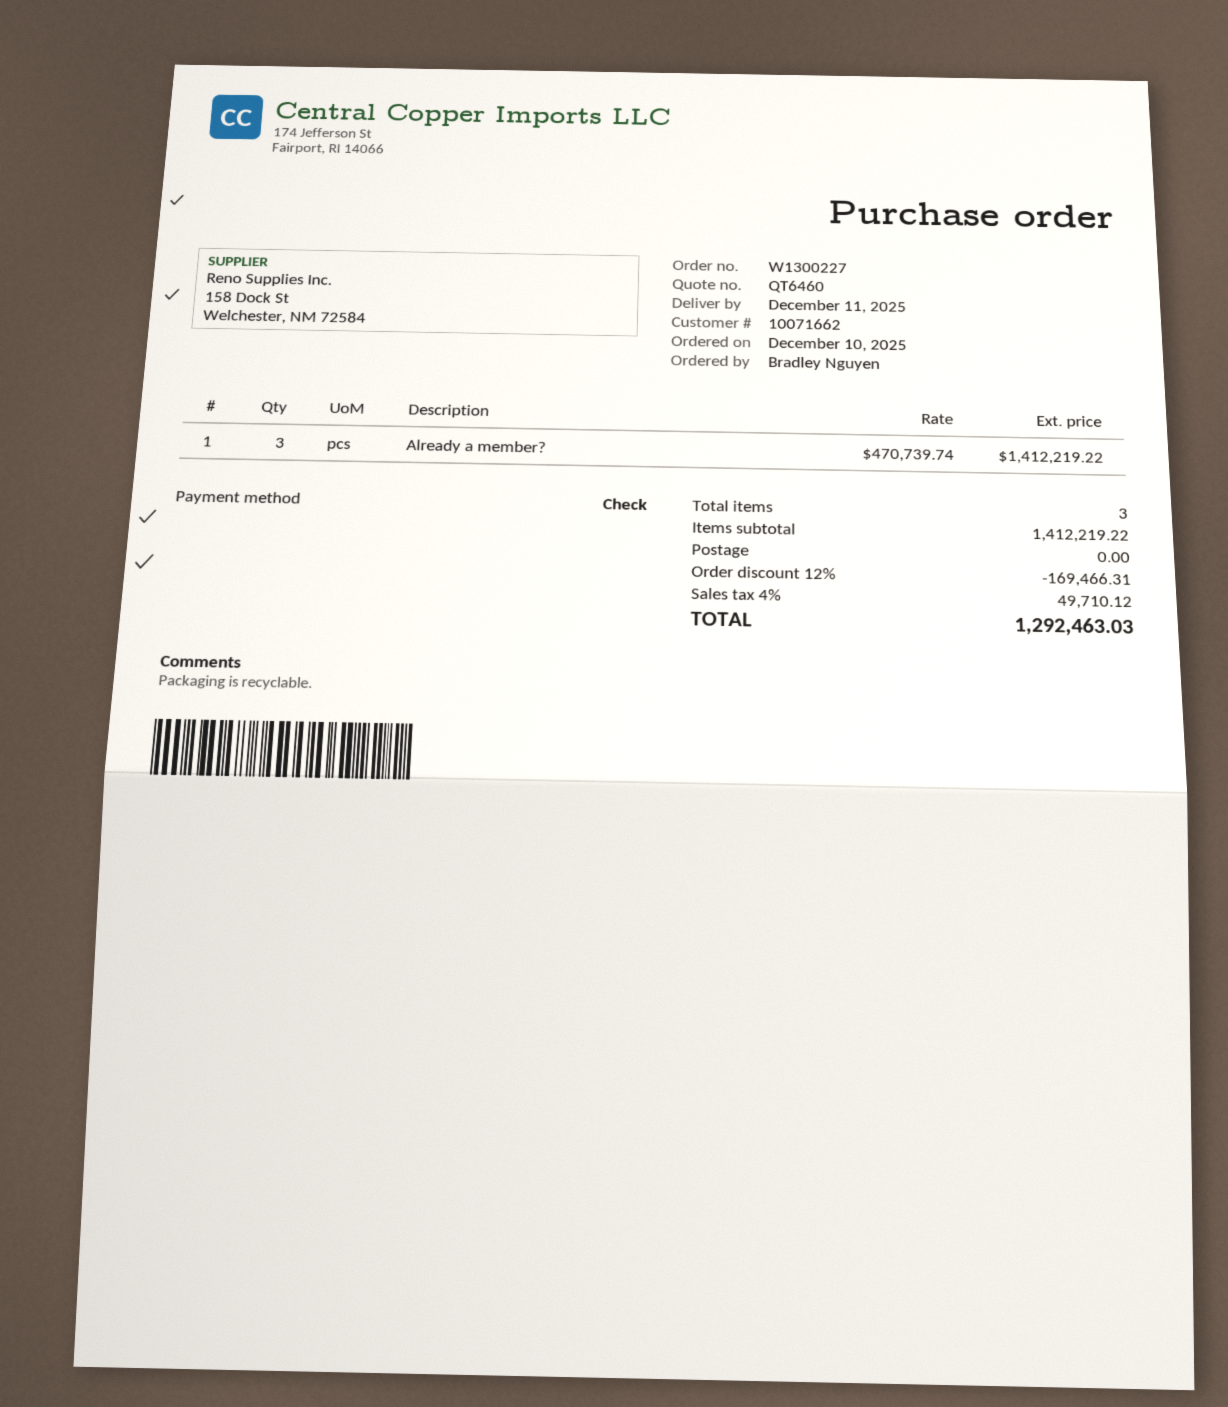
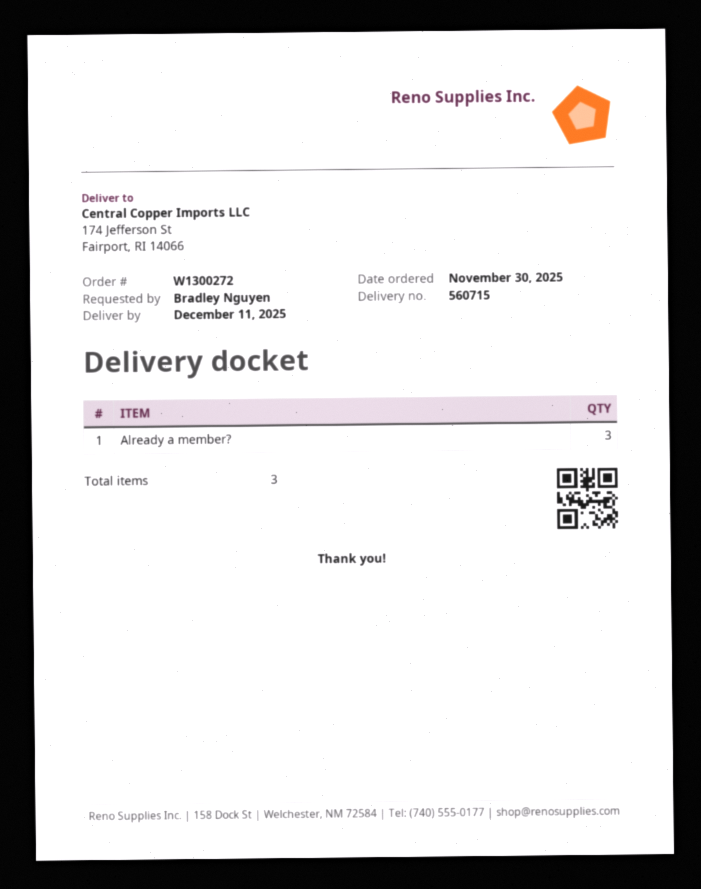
order number: W1300227 -> W1300272
order date: 2025-12-10 -> 2025-11-30

